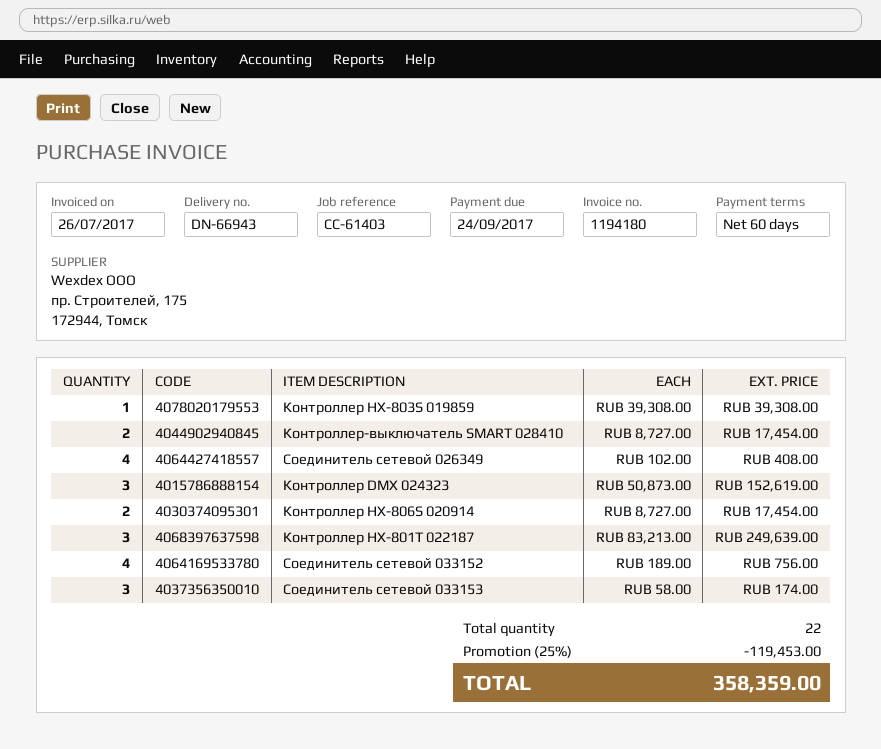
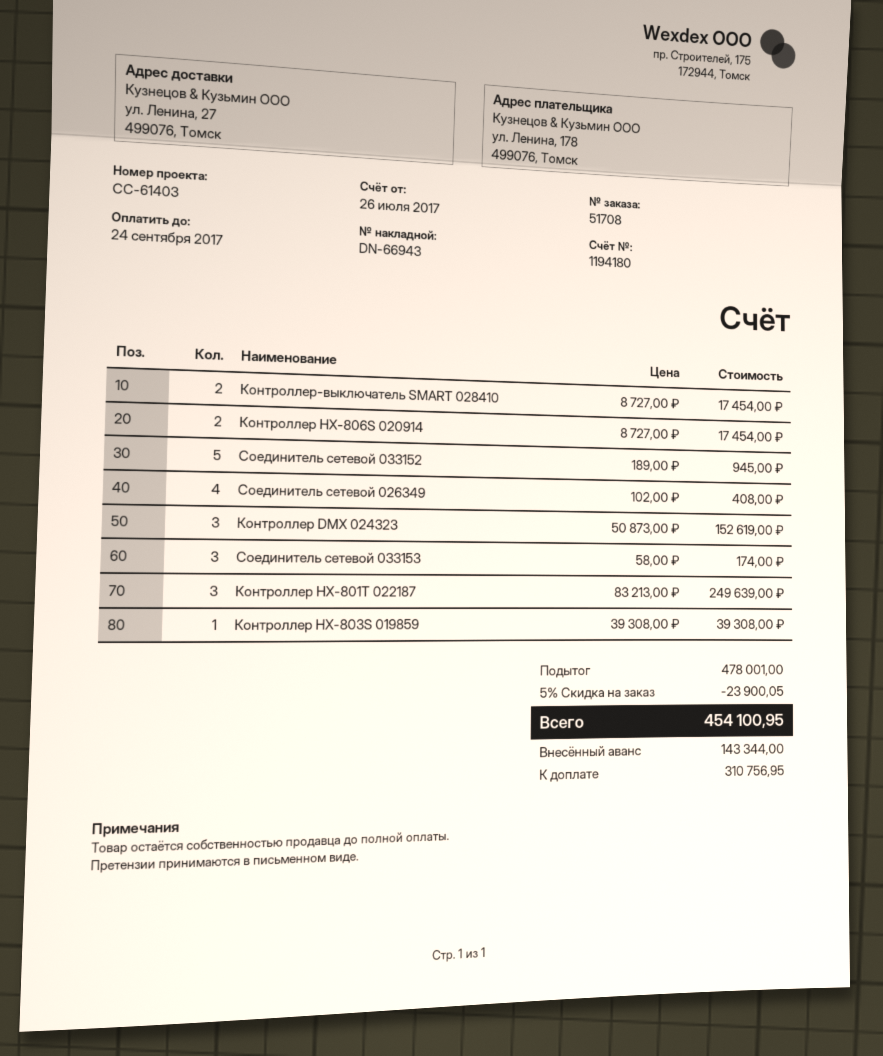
Соединитель сетевой 033152: 4 x 189.00 = 756.00 -> 5 x 189.00 = 945.00
discount: 25% = 119453.00 -> 5% = 23900.05
total: 358359.00 -> 454100.95

